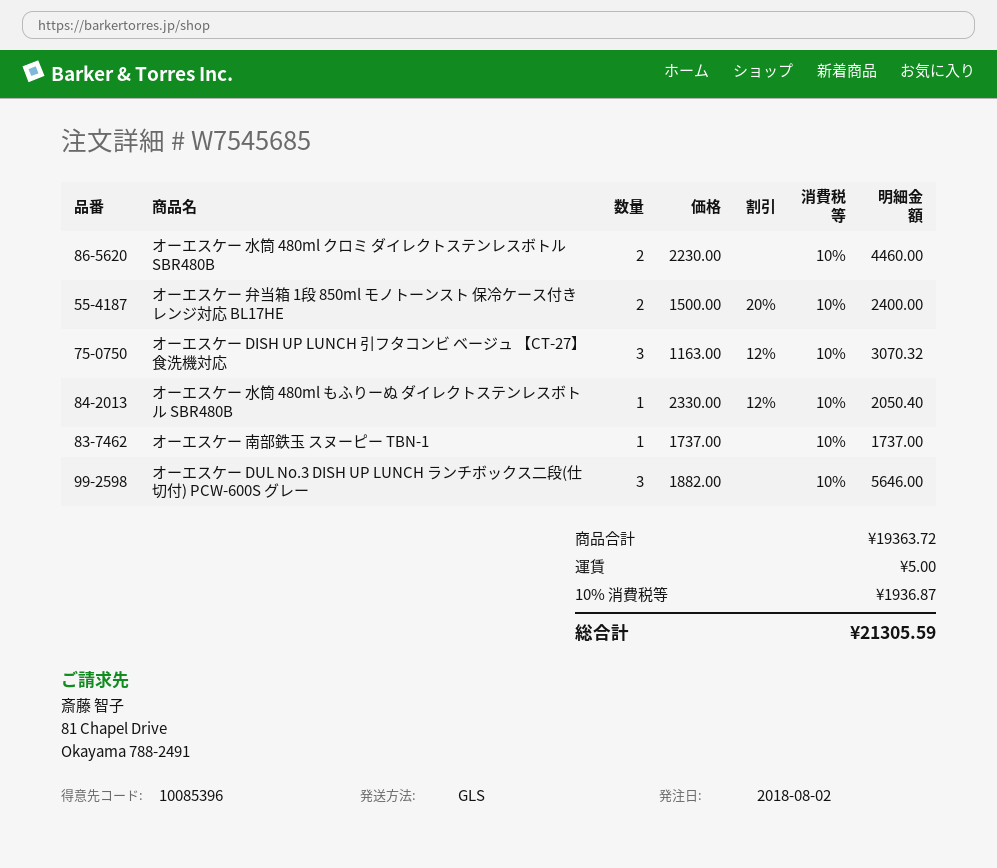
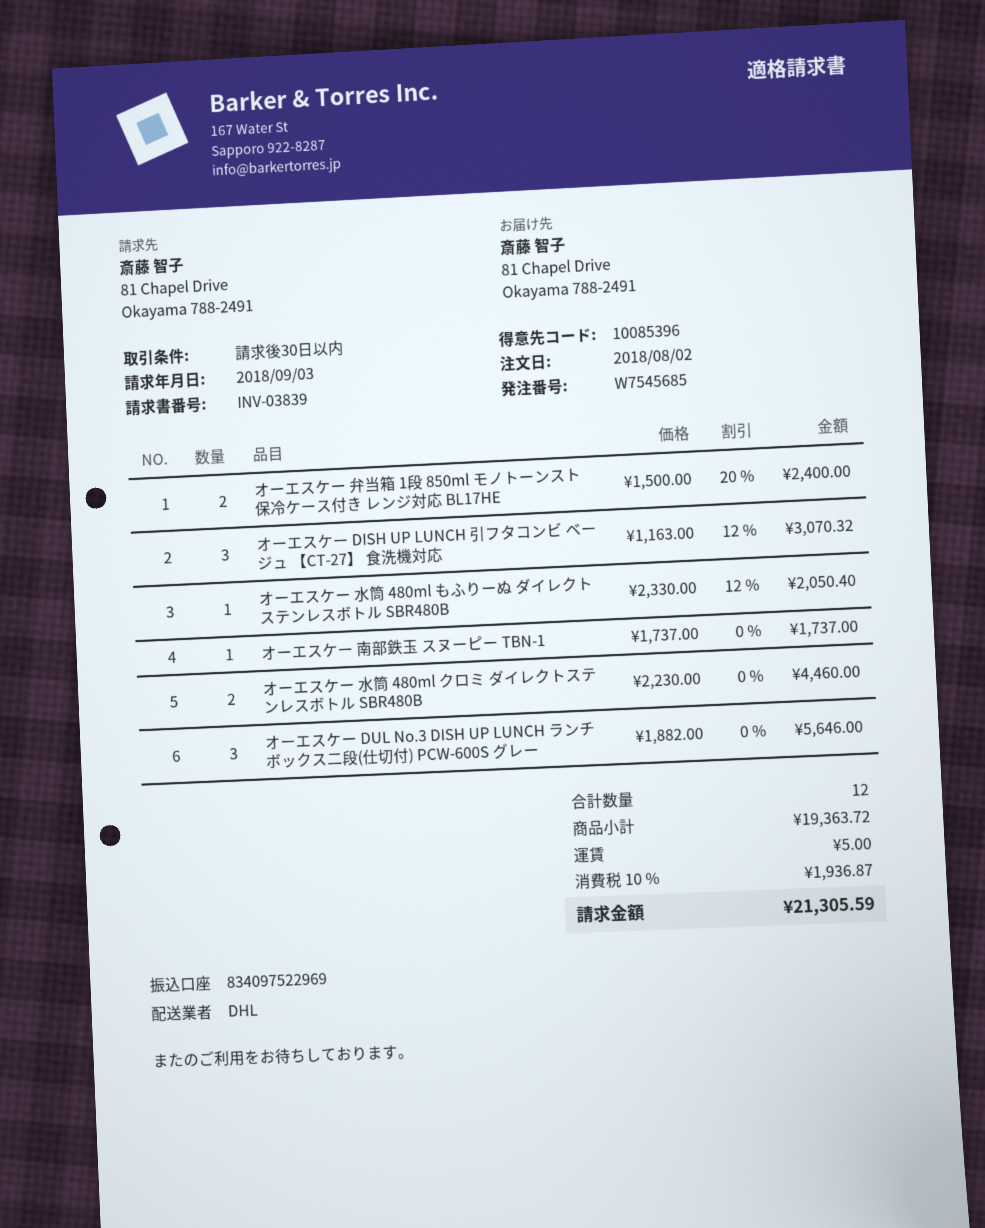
shipping method: GLS -> DHL

